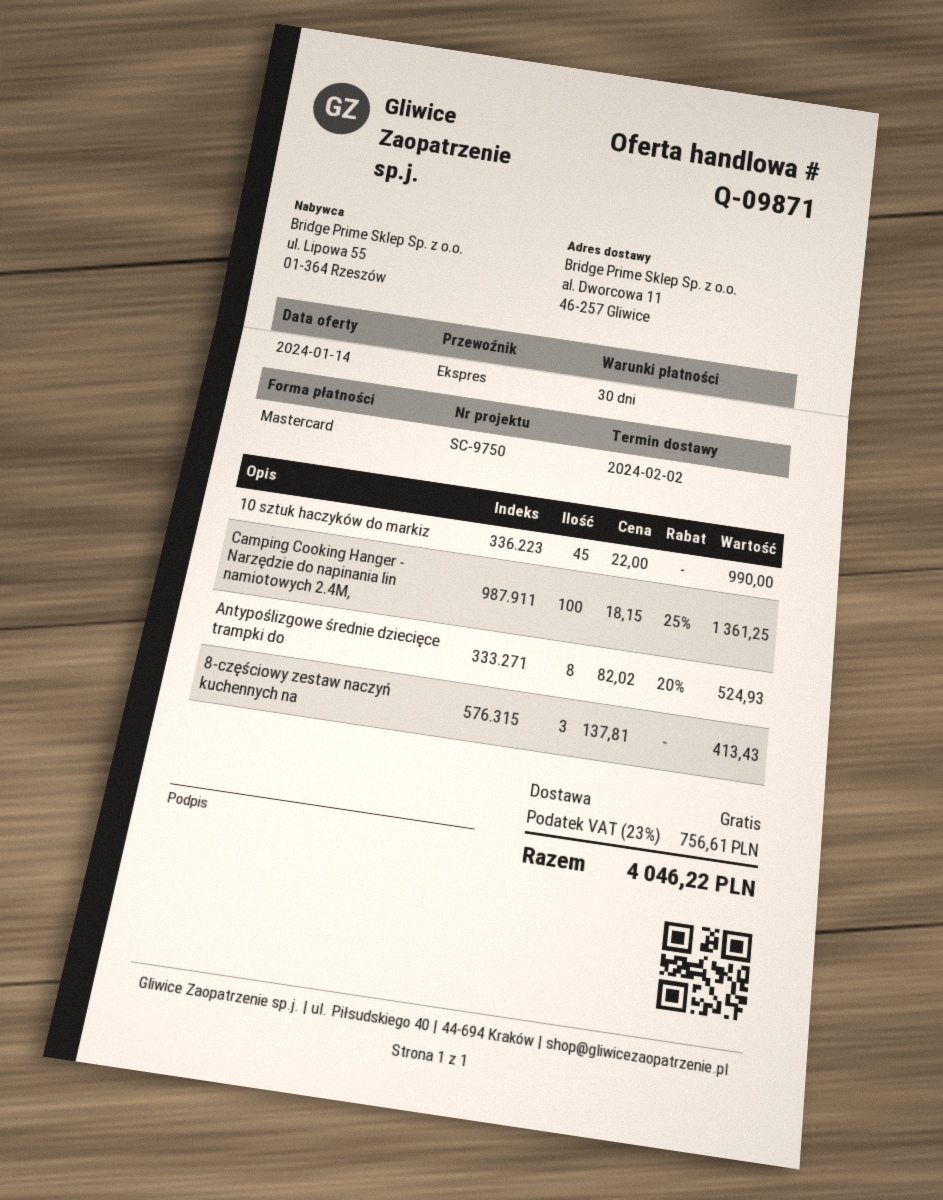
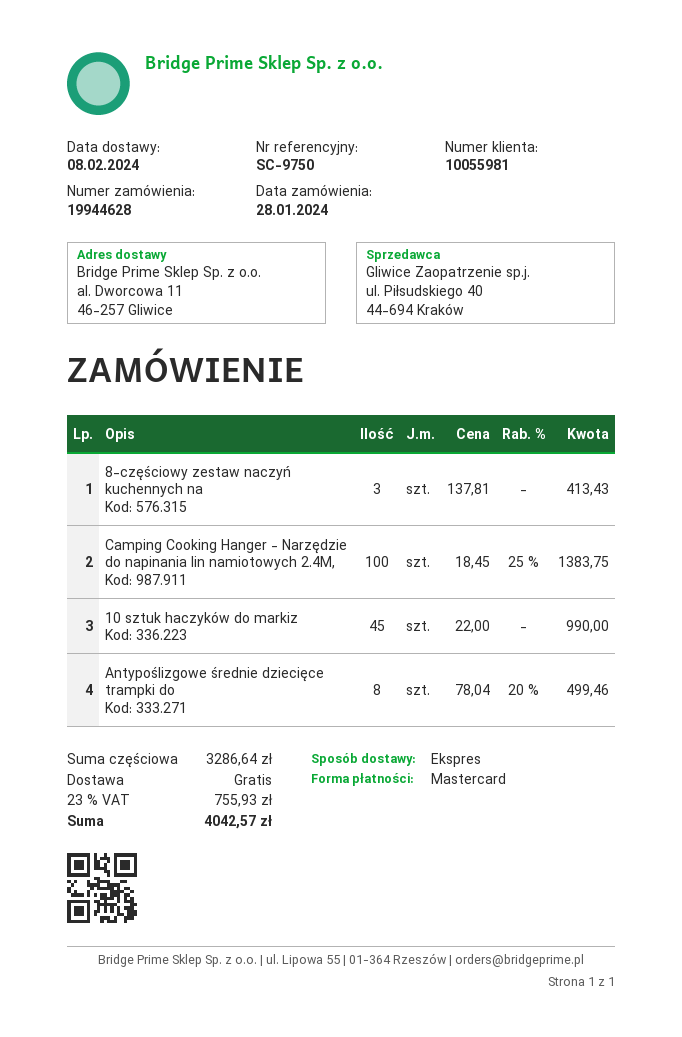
delivery date: 2024-02-02 -> 2024-02-08
Camping Cooking Hanger - Narzędzie do napinania lin namiotowych 2.4M,: 100 x 18.15 - 25% = 1361.25 -> 100 x 18.45 - 25% = 1383.75
Antypoślizgowe średnie dziecięce trampki do: 8 x 82.02 - 20% = 524.93 -> 8 x 78.04 - 20% = 499.46
tax: 23% = 756.61 -> 23% = 755.93
total: 4046.22 -> 4042.57

